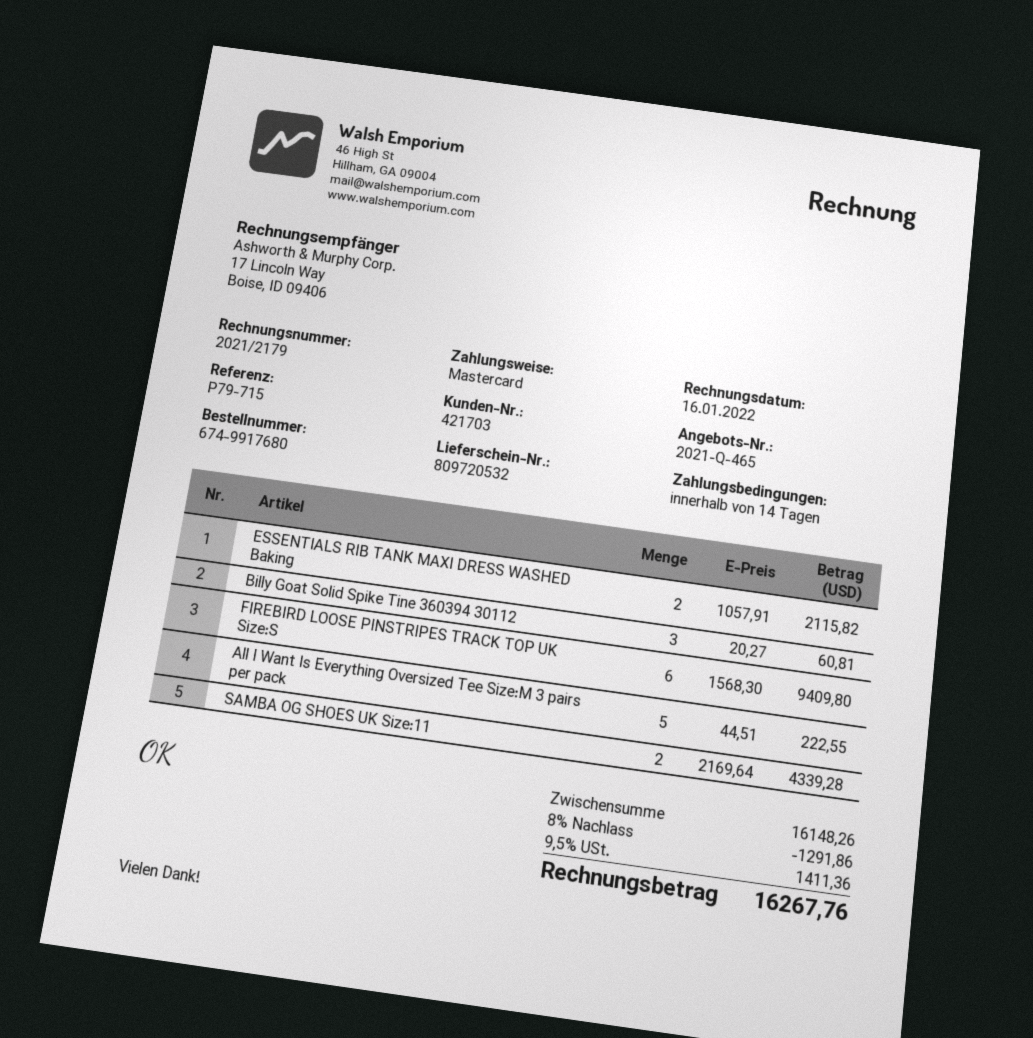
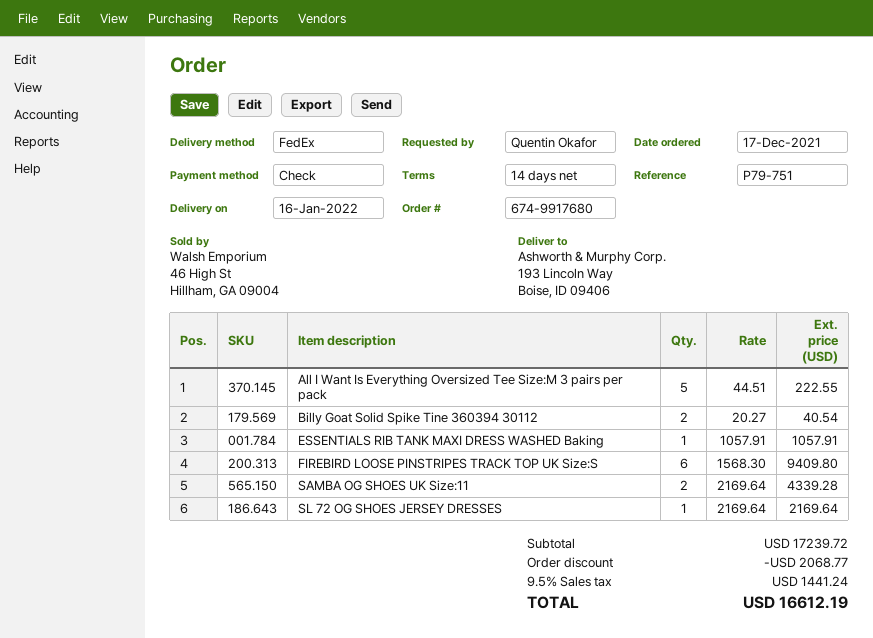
reference: P79-715 -> P79-751
payment method: Mastercard -> cheque
ESSENTIALS RIB TANK MAXI DRESS WASHED Baking: 2 x 1057.91 = 2115.82 -> 1 x 1057.91 = 1057.91
Billy Goat Solid Spike Tine 360394 30112: 3 x 20.27 = 60.81 -> 2 x 20.27 = 40.54
SL 72 OG SHOES JERSEY DRESSES: none -> 1 x 2169.64 = 2169.64
subtotal: 16148.26 -> 17239.72
discount: 1291.86 -> 2068.77
tax: 9.5% = 1411.36 -> 9.5% = 1441.24
total: 16267.76 -> 16612.19

